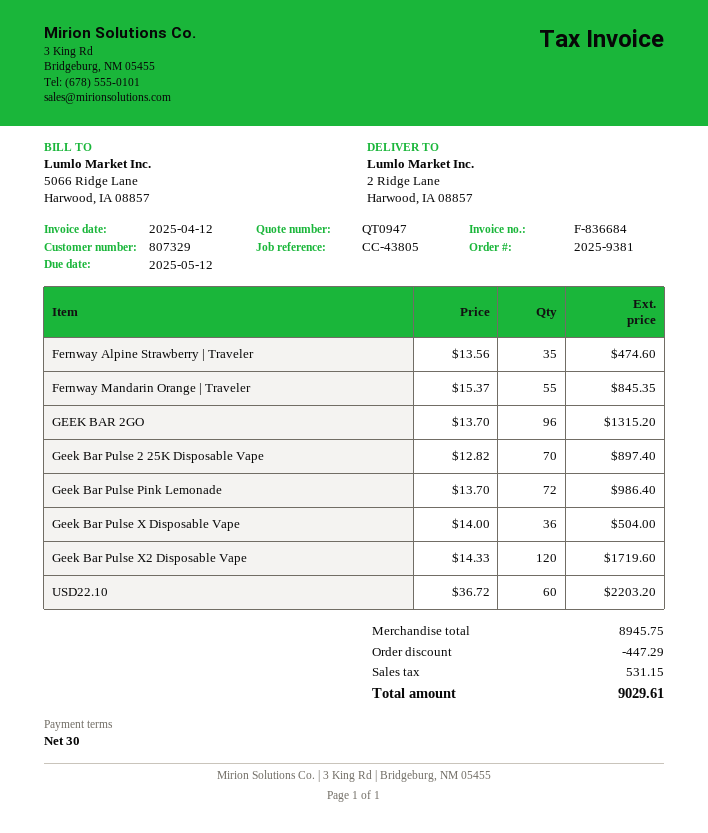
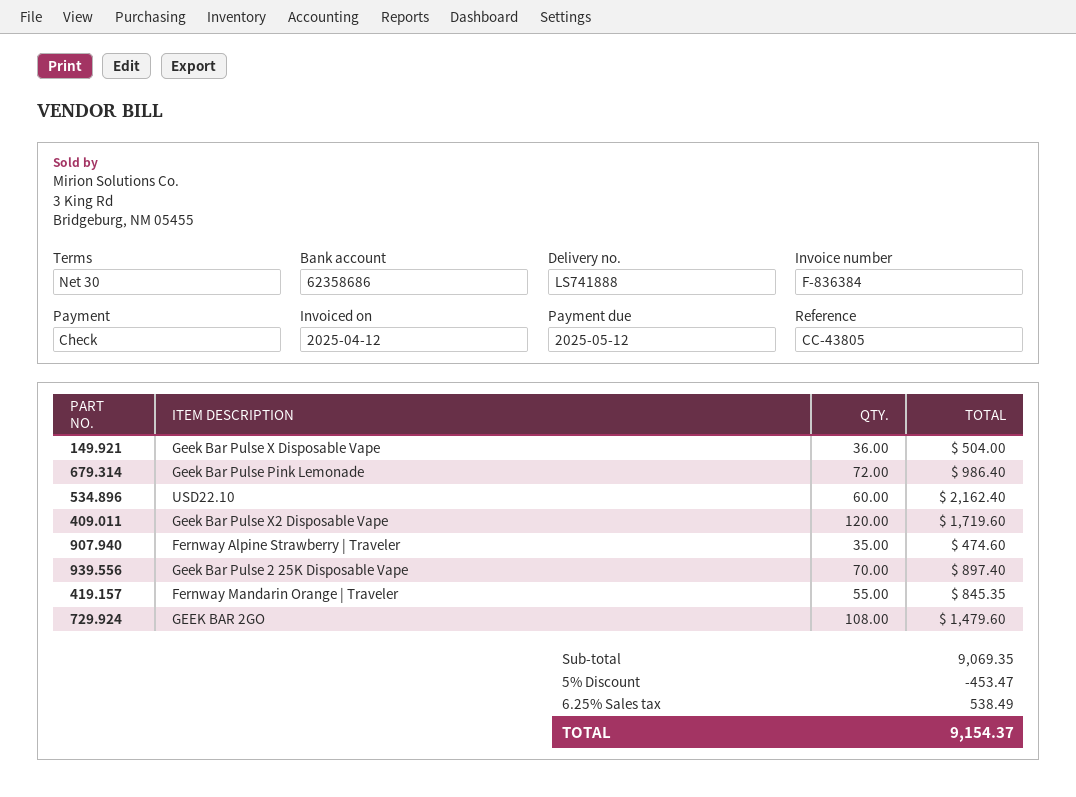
invoice number: F-836684 -> F-836384
GEEK BAR 2GO: 96 for 1315.20 -> 108 for 1479.60
USD22.10: 60 for 2203.20 -> 60 for 2162.40
subtotal: 8945.75 -> 9069.35
discount: 447.29 -> 453.47
tax: 531.15 -> 538.49
total: 9029.61 -> 9154.37

